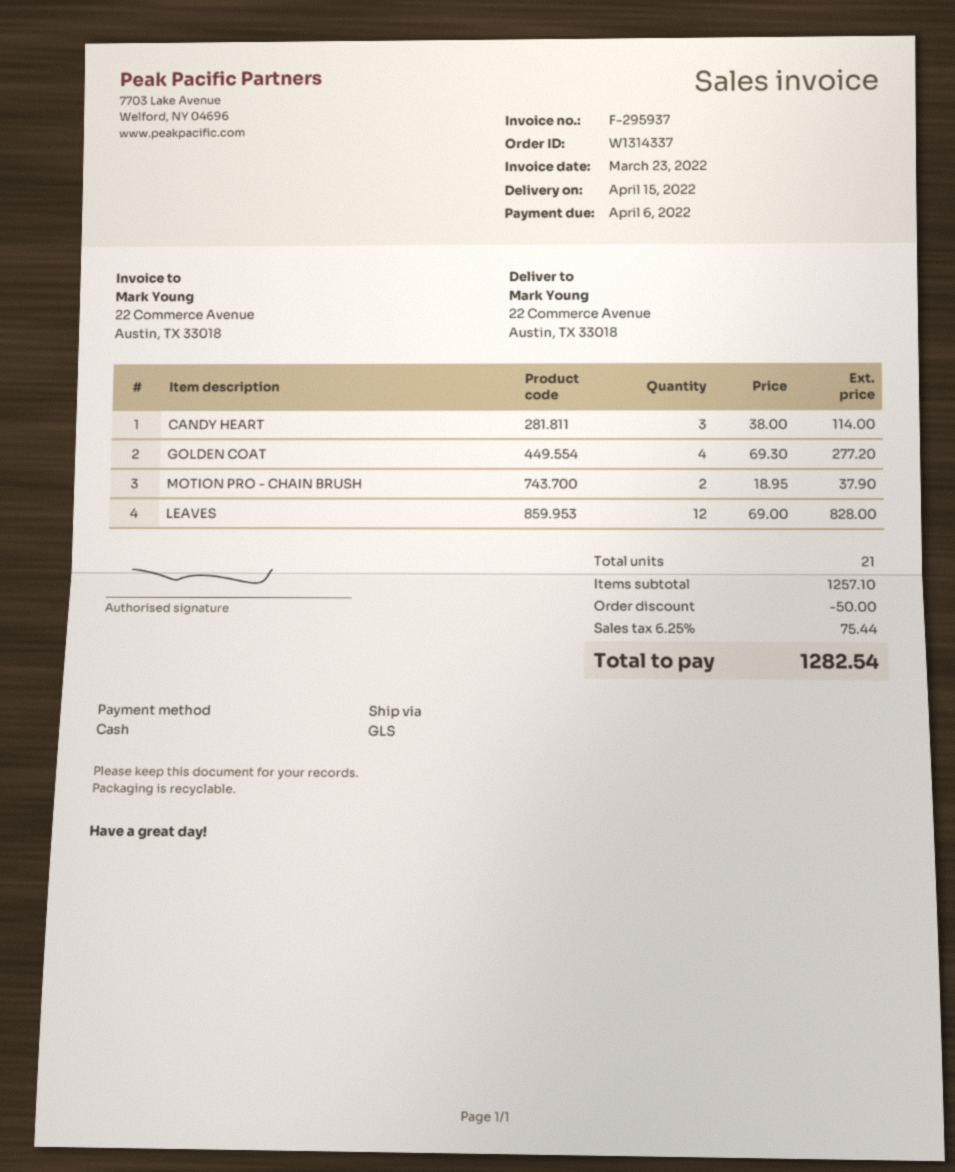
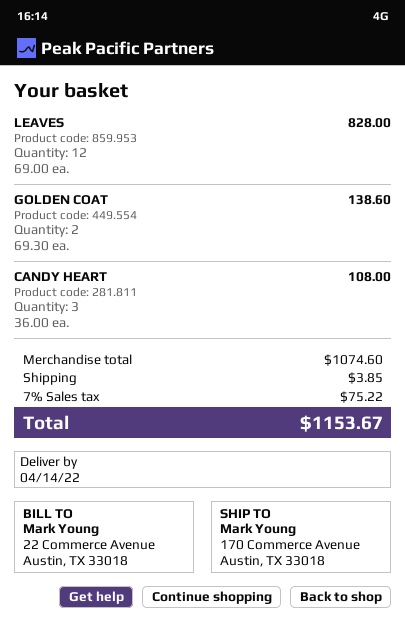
delivery date: 2022-04-15 -> 2022-04-14
ship to: 22 Commerce Avenue, Austin, TX 33018 -> 170 Commerce Avenue, Austin, TX 33018
CANDY HEART: 3 x 38.00 = 114.00 -> 3 x 36.00 = 108.00
GOLDEN COAT: 4 x 69.30 = 277.20 -> 2 x 69.30 = 138.60
MOTION PRO - CHAIN BRUSH: 2 x 18.95 = 37.90 -> none
subtotal: 1257.10 -> 1074.60
discount: 50.00 -> none
shipping: none -> 3.85
tax: 6.25% = 75.44 -> 7% = 75.22
total: 1282.54 -> 1153.67

